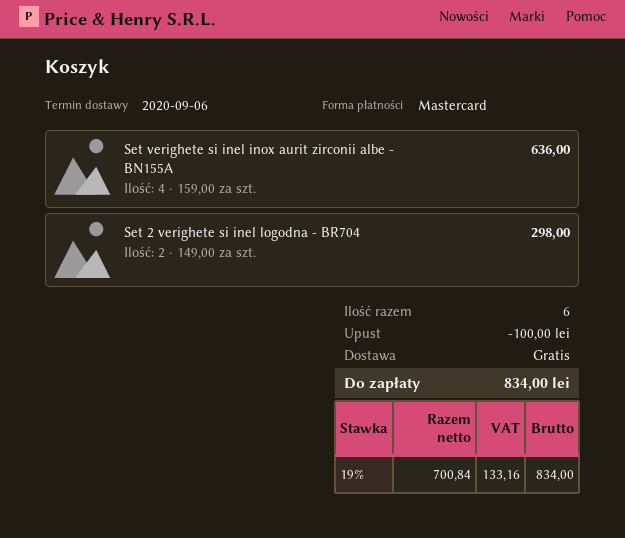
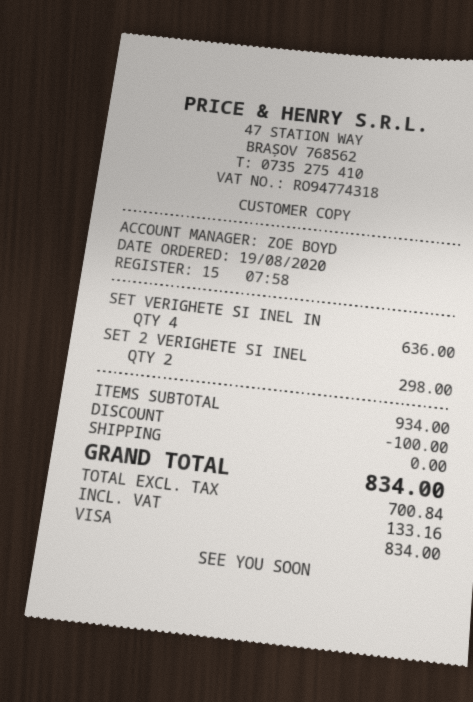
payment method: Mastercard -> Visa

